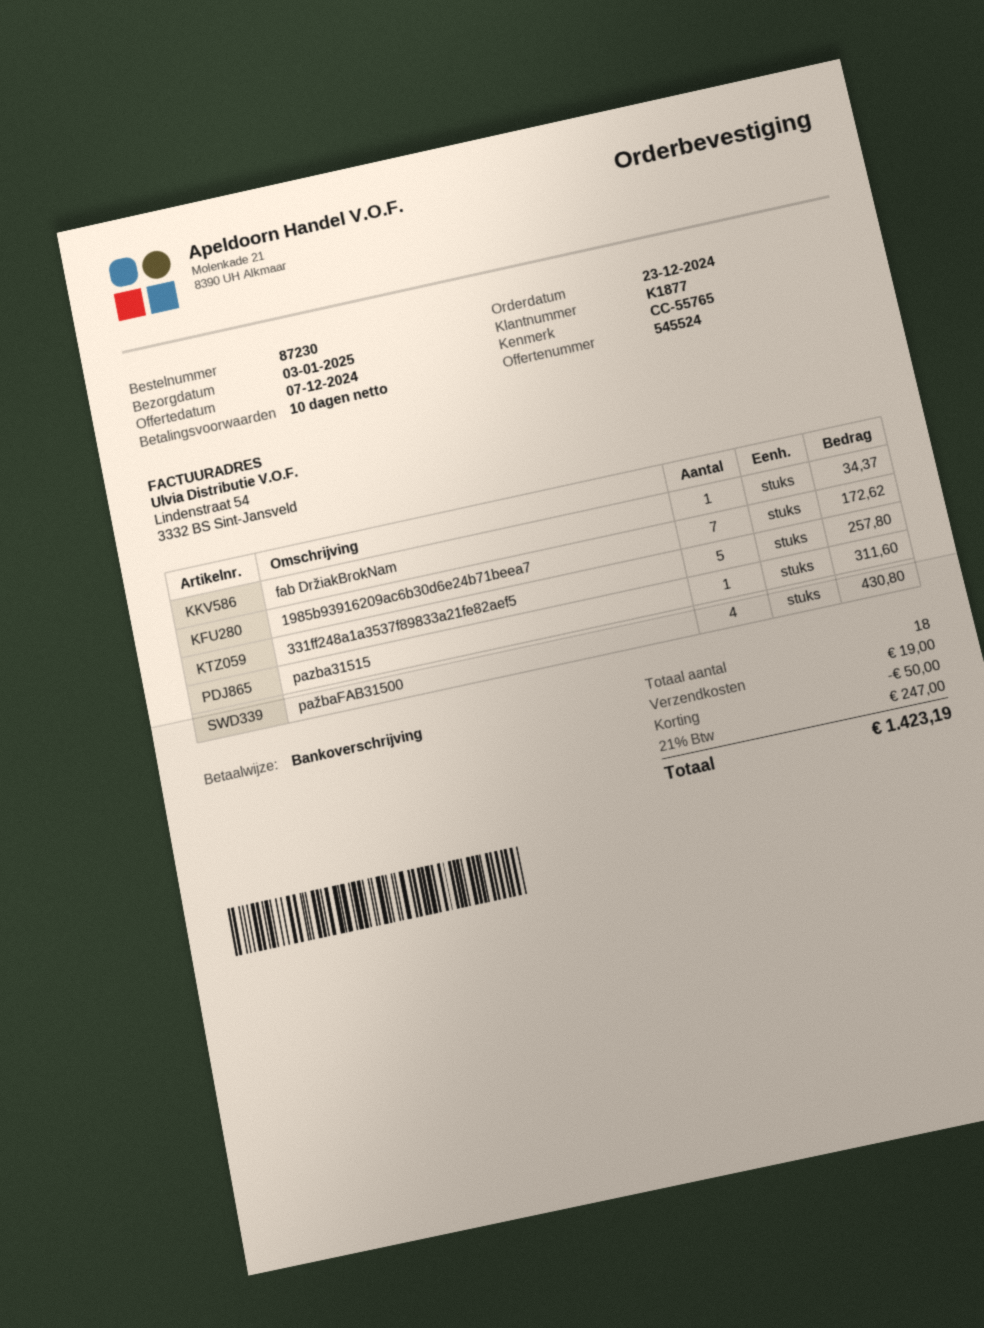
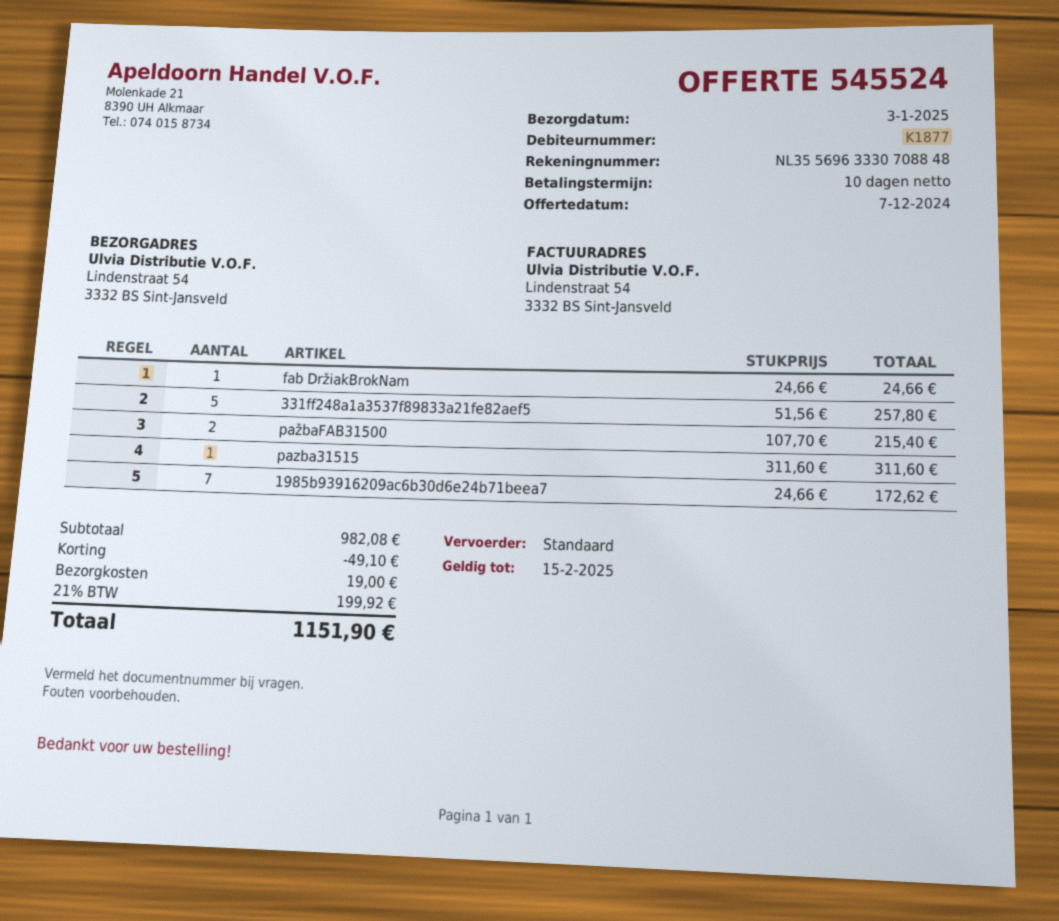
fab DržiakBrokNam: 1 for 34.37 -> 1 for 24.66
pažbaFAB31500: 4 for 430.80 -> 2 for 215.40
discount: 50.00 -> 49.10
tax: 21% = 247.00 -> 21% = 199.92
total: 1423.19 -> 1151.90

